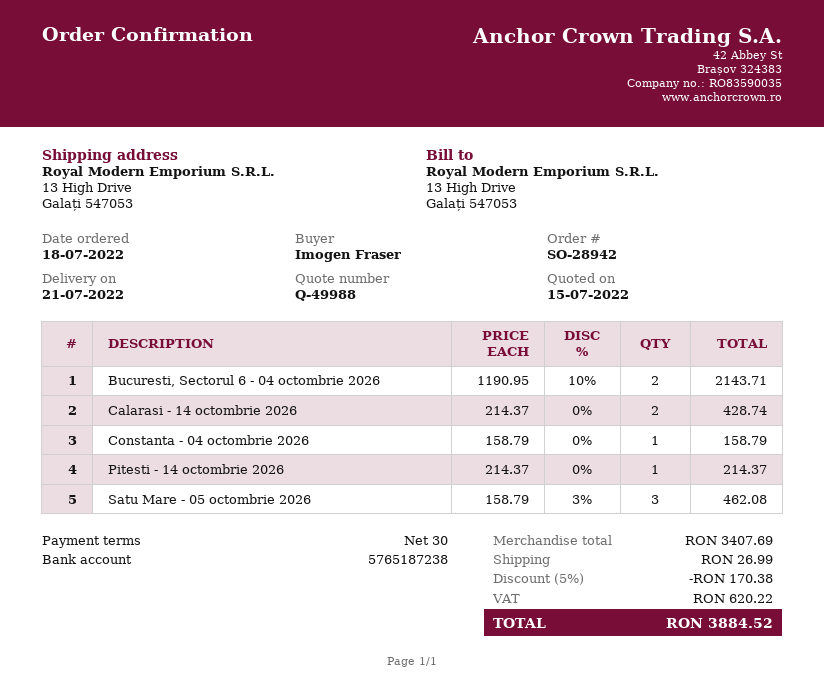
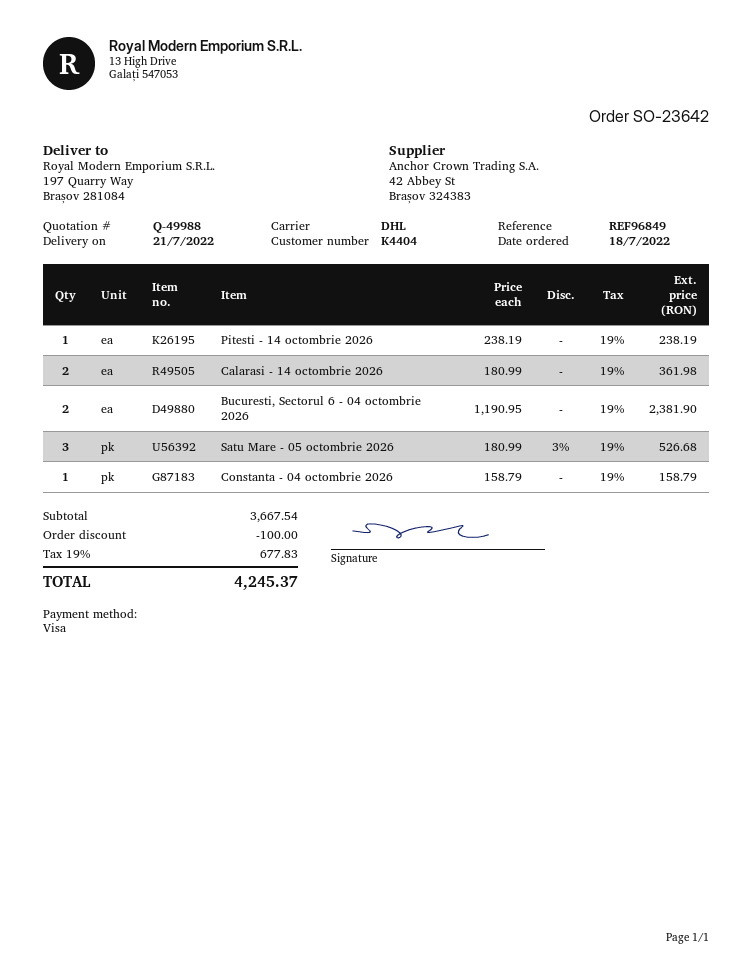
order number: SO-28942 -> SO-23642
ship to: 13 High Drive, Galați 547053 -> 197 Quarry Way, Brașov 281084
Bucuresti, Sectorul 6 - 04 octombrie 2026: 2 x 1190.95 - 10% = 2143.71 -> 2 x 1190.95 = 2381.90
Calarasi - 14 octombrie 2026: 2 x 214.37 = 428.74 -> 2 x 180.99 = 361.98
Pitesti - 14 octombrie 2026: 1 x 214.37 = 214.37 -> 1 x 238.19 = 238.19
Satu Mare - 05 octombrie 2026: 3 x 158.79 - 3% = 462.08 -> 3 x 180.99 - 3% = 526.68
subtotal: 3407.69 -> 3667.54
discount: 170.38 -> 100.00
shipping: 26.99 -> none
tax: 620.22 -> 677.83
total: 3884.52 -> 4245.37

